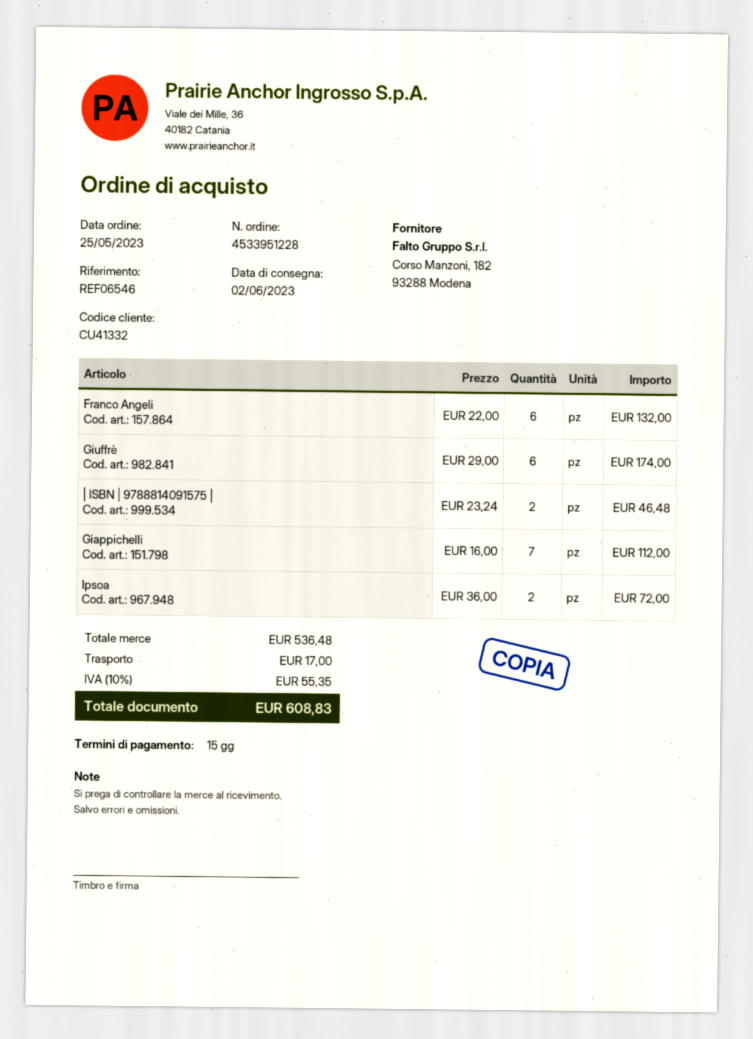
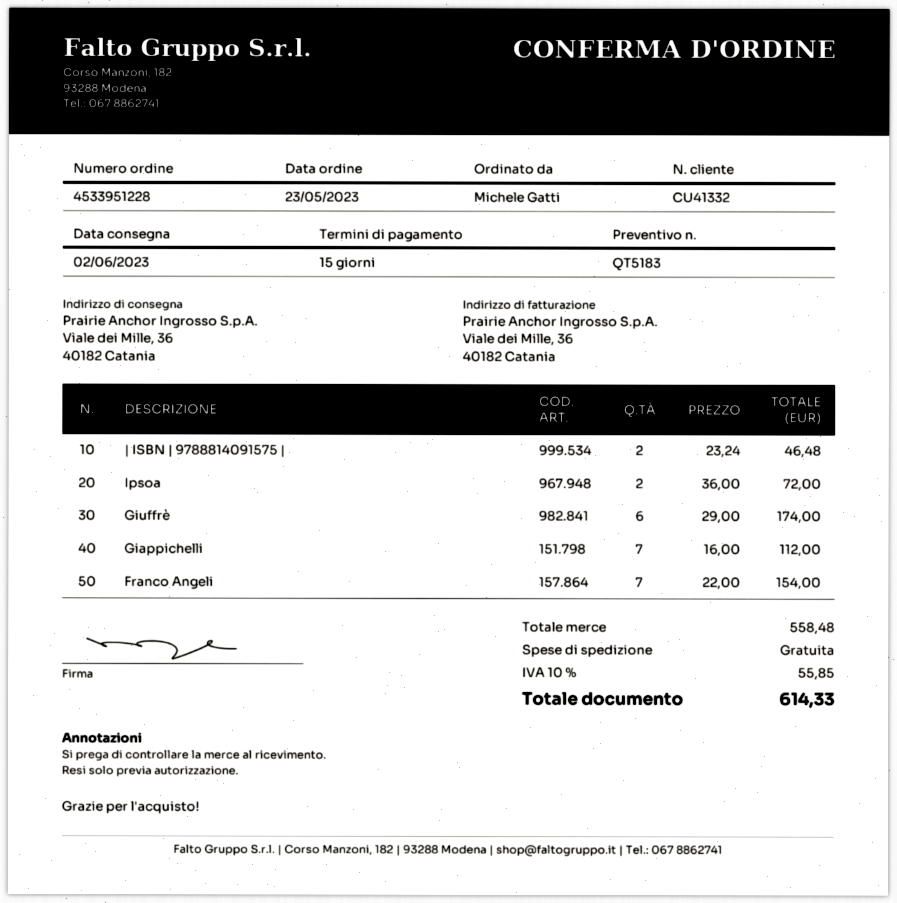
order date: 2023-05-25 -> 2023-05-23
Franco Angeli: 6 x 22.00 = 132.00 -> 7 x 22.00 = 154.00
subtotal: 536.48 -> 558.48
shipping: 17.00 -> 0.00
tax: 10% = 55.35 -> 10% = 55.85
total: 608.83 -> 614.33

